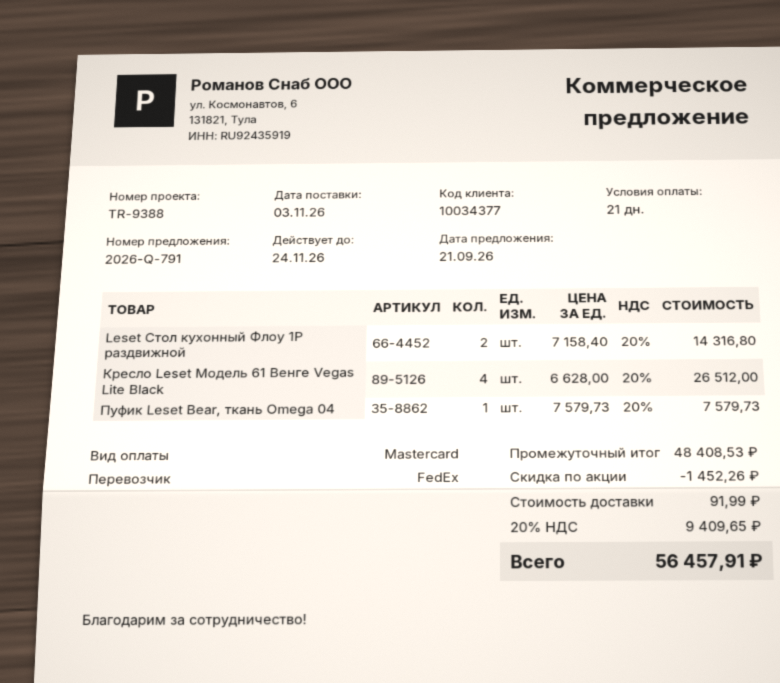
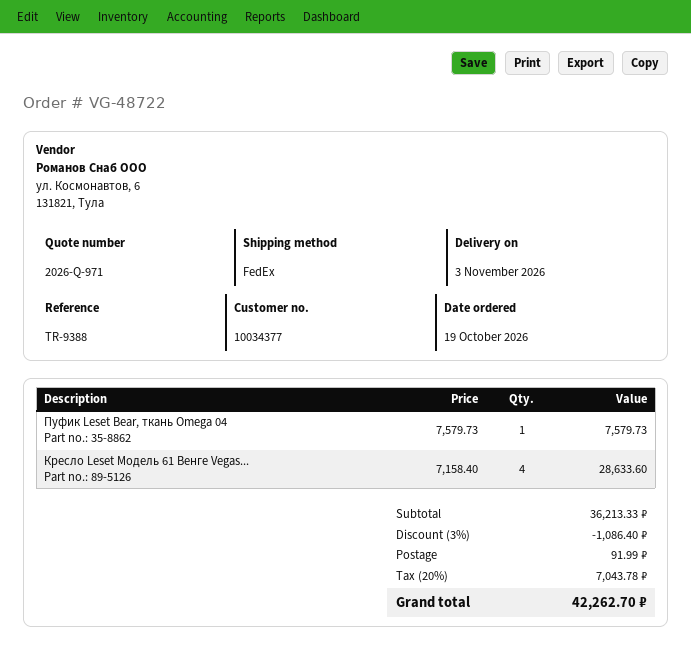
quote number: 2026-Q-791 -> 2026-Q-971
Leset Стол кухонный Флоу 1Р раздвижной: 2 x 7158.40 = 14316.80 -> none
Кресло Leset Модель 61 Венге Vegas Lite Black: 4 x 6628.00 = 26512.00 -> 4 x 7158.40 = 28633.60
subtotal: 48408.53 -> 36213.33
discount: 1452.26 -> 1086.40
tax: 20% = 9409.65 -> 20% = 7043.78
total: 56457.91 -> 42262.70

